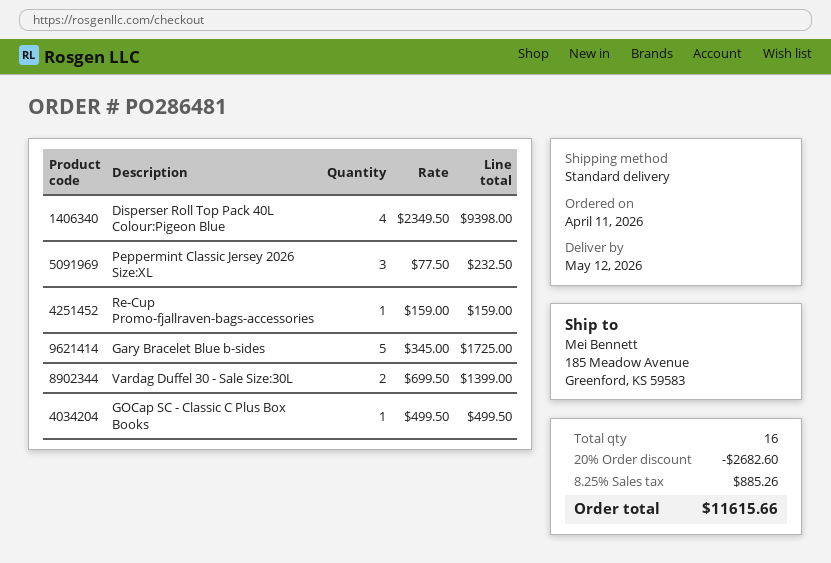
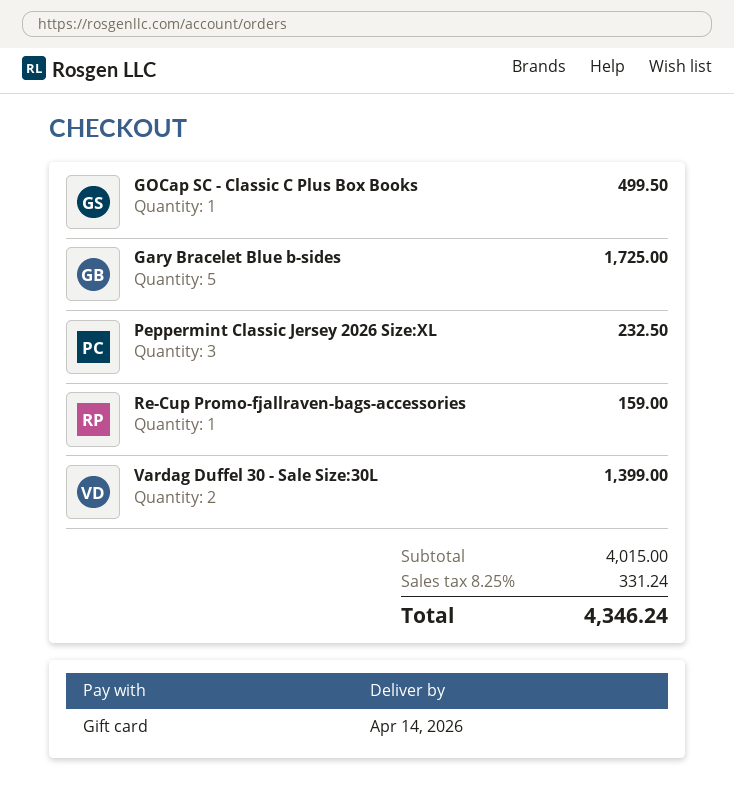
delivery date: 2026-05-12 -> 2026-04-14
Disperser Roll Top Pack 40L Colour:Pigeon Blue: 4 for 9398.00 -> none
discount: 20% = 2682.60 -> none
tax: 8.25% = 885.26 -> 8.25% = 331.24
total: 11615.66 -> 4346.24

